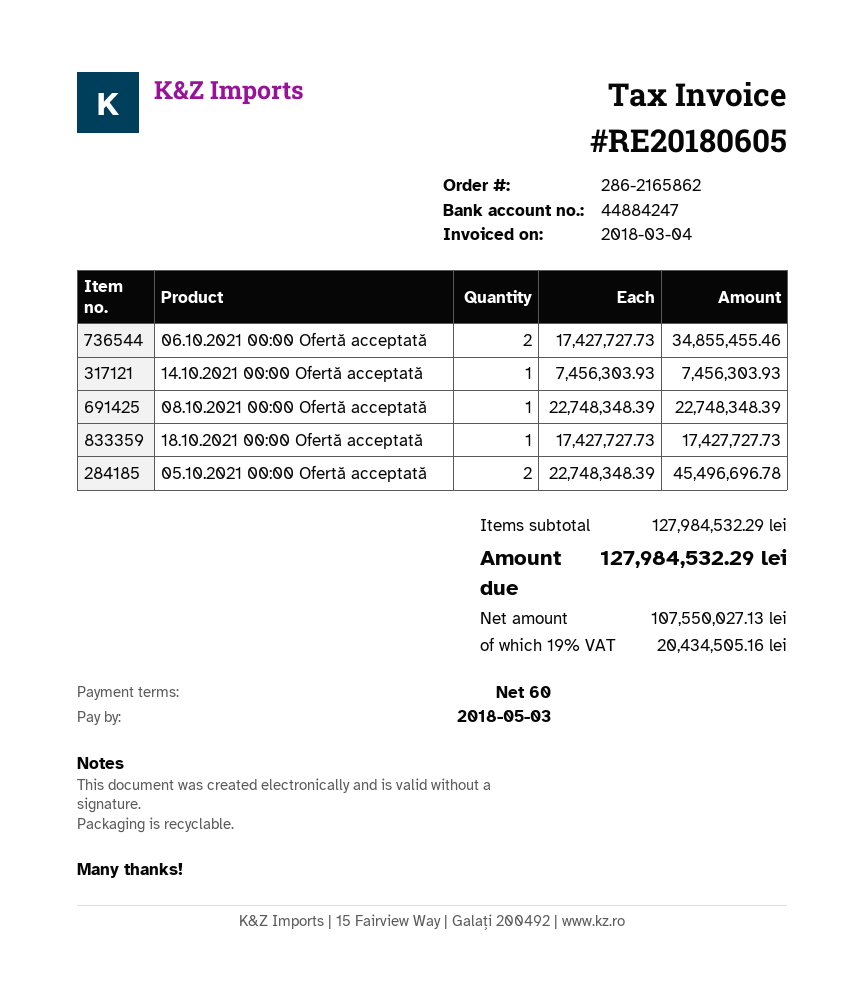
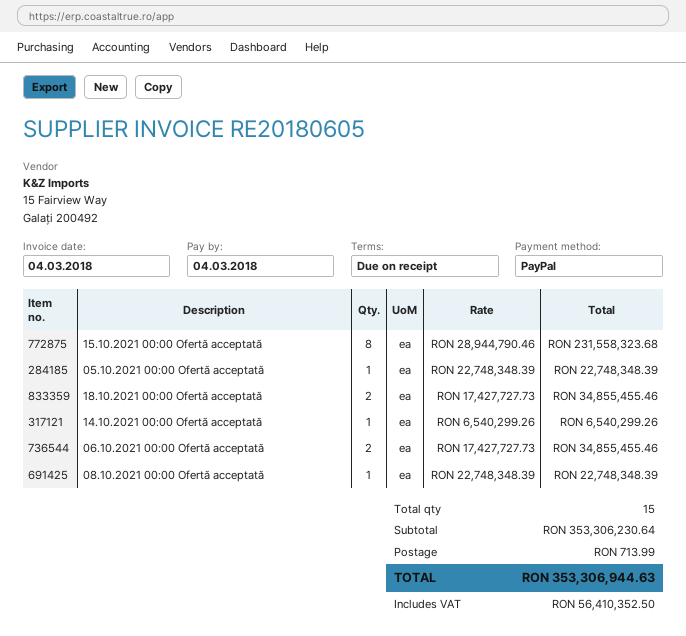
payment terms: 60 days -> on receipt
due date: 2018-05-03 -> 2018-03-04
14.10.2021 00:00 Ofertă acceptată: 1 x 7456303.93 = 7456303.93 -> 1 x 6540299.26 = 6540299.26
18.10.2021 00:00 Ofertă acceptată: 1 x 17427727.73 = 17427727.73 -> 2 x 17427727.73 = 34855455.46
05.10.2021 00:00 Ofertă acceptată: 2 x 22748348.39 = 45496696.78 -> 1 x 22748348.39 = 22748348.39
15.10.2021 00:00 Ofertă acceptată: none -> 8 x 28944790.46 = 231558323.68
subtotal: 127984532.29 -> 353306230.64
shipping: none -> 713.99
tax: 20434505.16 -> 56410352.50
total: 127984532.29 -> 353306944.63

